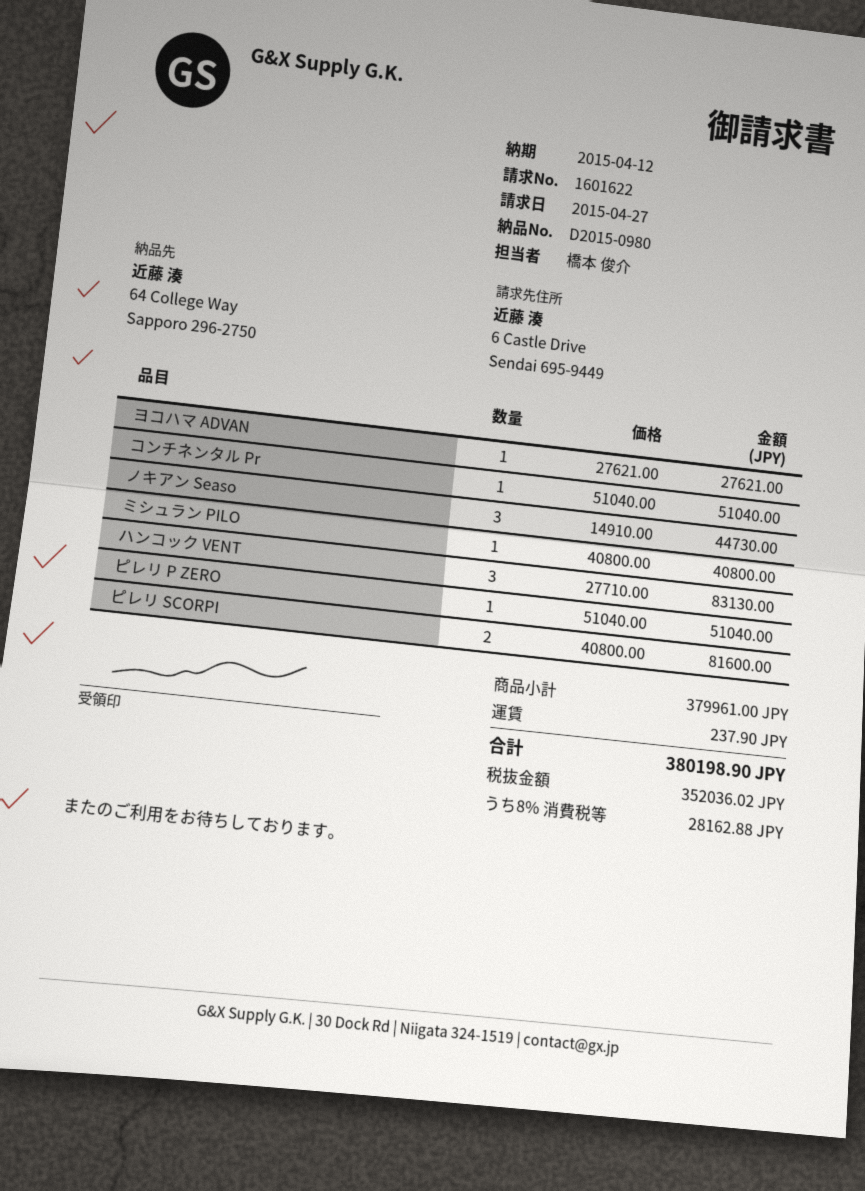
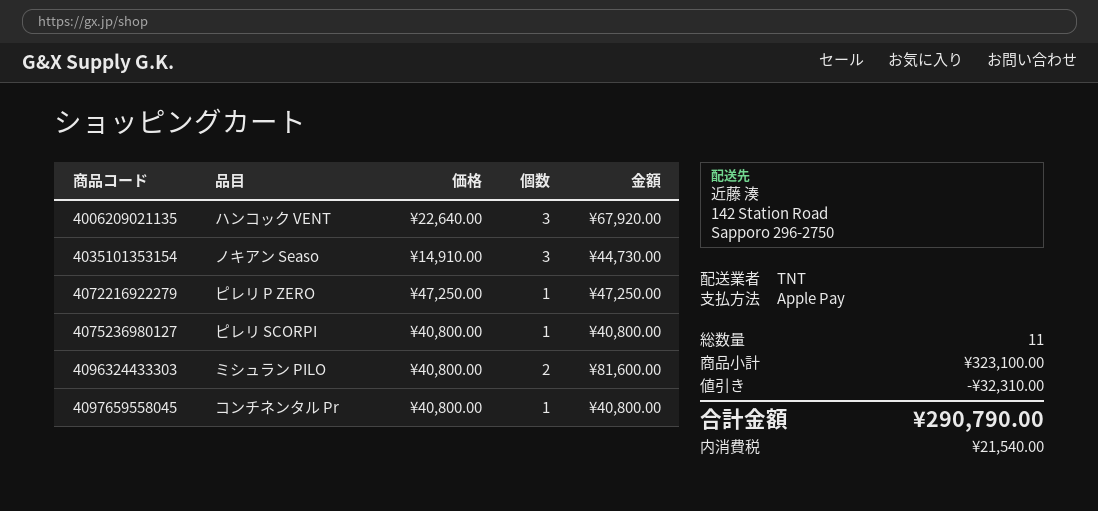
ship to: 64 College Way, Sapporo 296-2750 -> 142 Station Road, Sapporo 296-2750
ヨコハマ ADVAN: 1 x 27621.00 = 27621.00 -> none
コンチネンタル Pr: 1 x 51040.00 = 51040.00 -> 1 x 40800.00 = 40800.00
ミシュラン PILO: 1 x 40800.00 = 40800.00 -> 2 x 40800.00 = 81600.00
ハンコック VENT: 3 x 27710.00 = 83130.00 -> 3 x 22640.00 = 67920.00
ピレリ P ZERO: 1 x 51040.00 = 51040.00 -> 1 x 47250.00 = 47250.00
ピレリ SCORPI: 2 x 40800.00 = 81600.00 -> 1 x 40800.00 = 40800.00
subtotal: 379961.00 -> 323100.00
discount: none -> 32310.00
shipping: 237.90 -> none
tax: 28162.88 -> 21540.00
total: 380198.90 -> 290790.00

